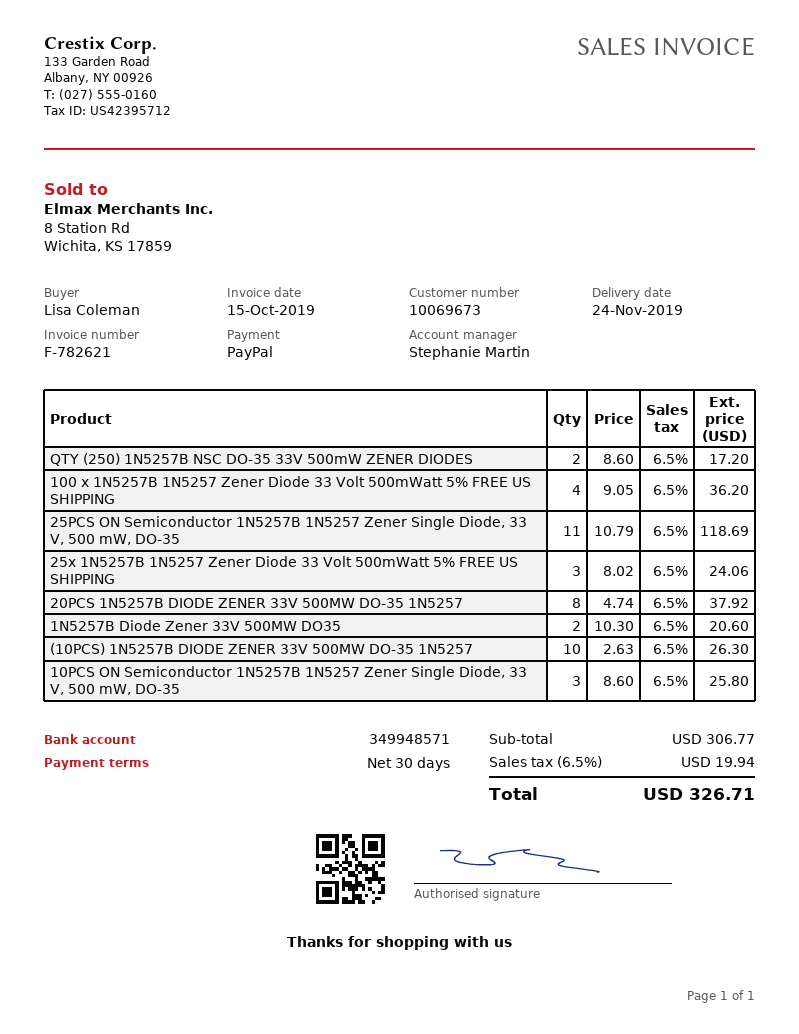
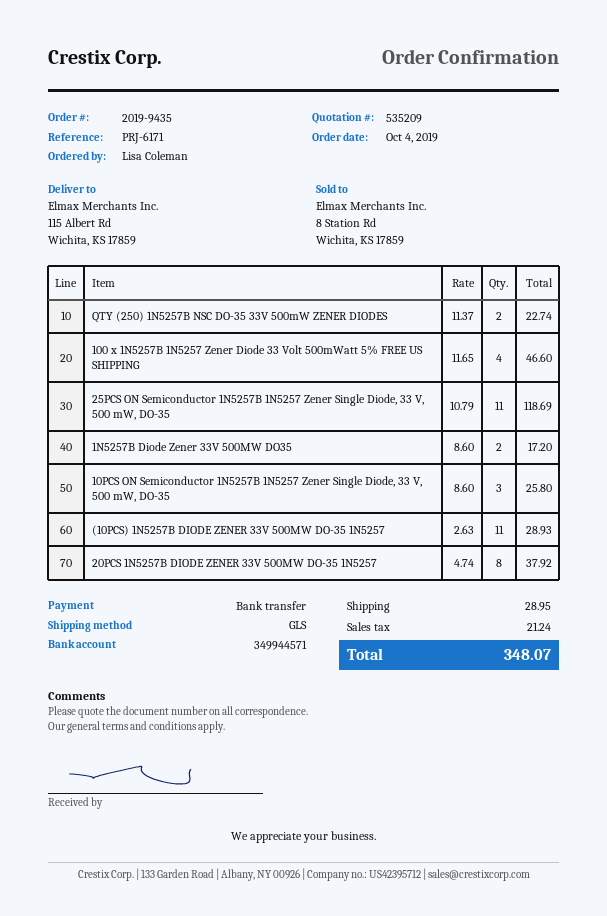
payment method: PayPal -> bank transfer
bank account: 349948571 -> 349944571
QTY (250) 1N5257B NSC DO-35 33V 500mW ZENER DIODES: 2 x 8.60 = 17.20 -> 2 x 11.37 = 22.74
100 x 1N5257B 1N5257 Zener Diode 33 Volt 500mWatt 5% FREE US SHIPPING: 4 x 9.05 = 36.20 -> 4 x 11.65 = 46.60
25x 1N5257B 1N5257 Zener Diode 33 Volt 500mWatt 5% FREE US SHIPPING: 3 x 8.02 = 24.06 -> none
1N5257B Diode Zener 33V 500MW DO35: 2 x 10.30 = 20.60 -> 2 x 8.60 = 17.20
(10PCS) 1N5257B DIODE ZENER 33V 500MW DO-35 1N5257: 10 x 2.63 = 26.30 -> 11 x 2.63 = 28.93
shipping: none -> 28.95
tax: 19.94 -> 21.24
total: 326.71 -> 348.07

